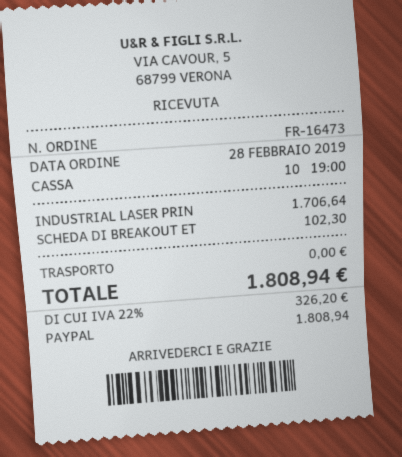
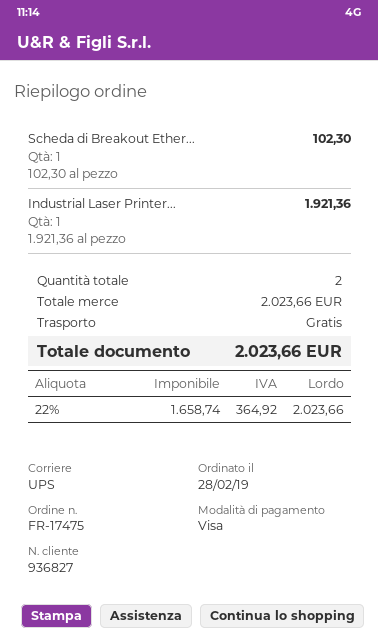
order number: FR-16473 -> FR-17475
payment method: PayPal -> Visa
INDUSTRIAL LASER PRIN: 1 for 1706.64 -> 1 for 1921.36
tax: 22% = 326.20 -> 22% = 364.92
total: 1808.94 -> 2023.66

